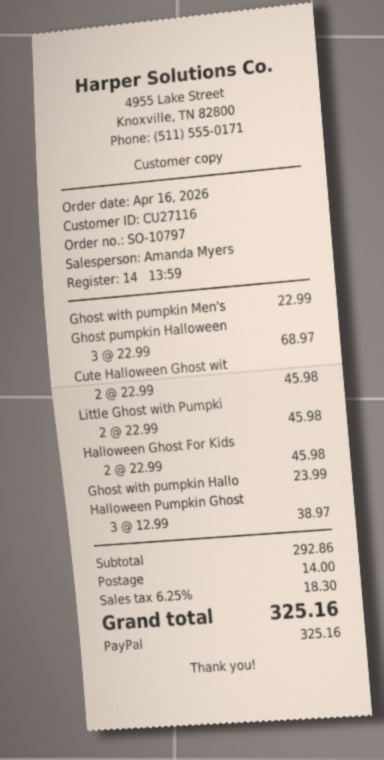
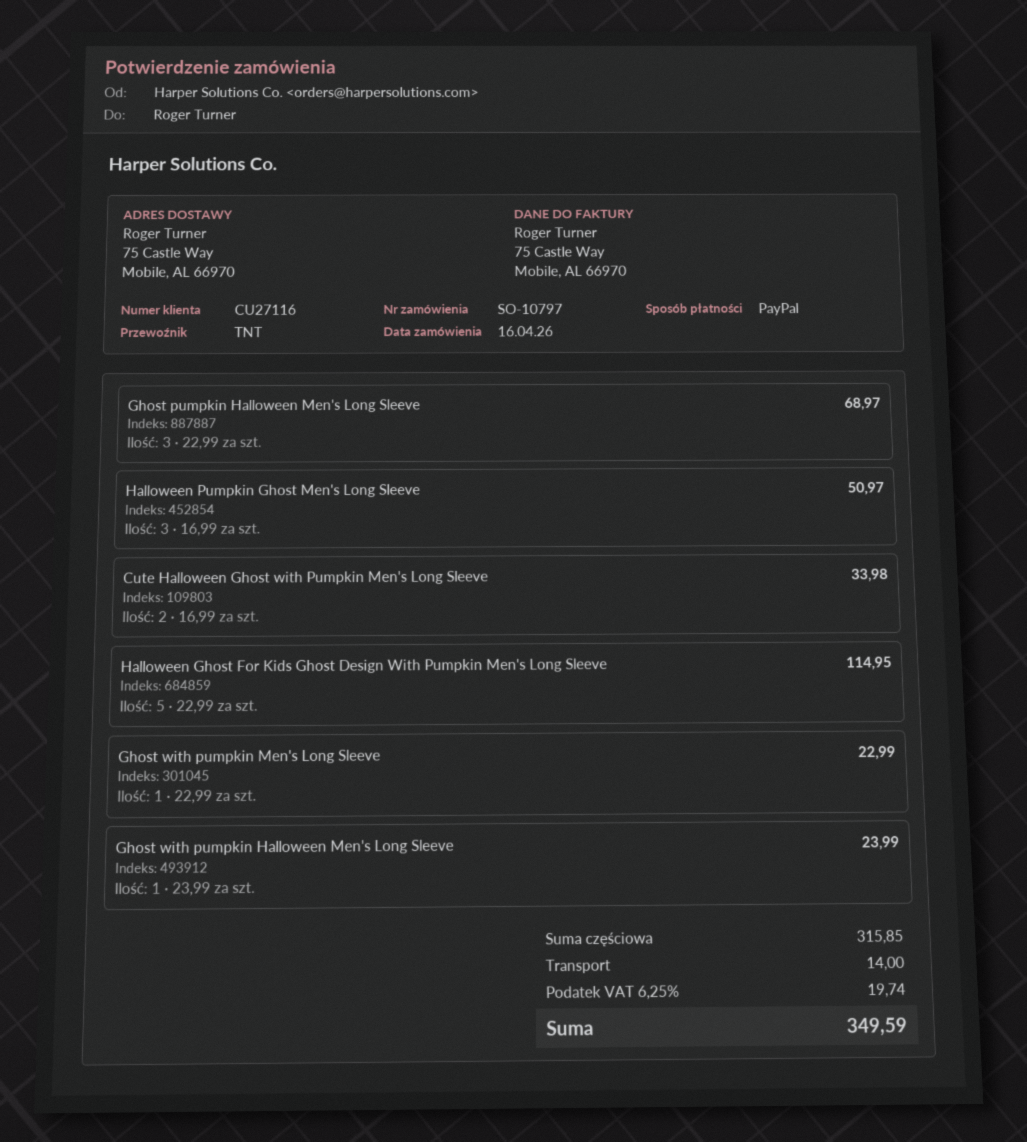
Cute Halloween Ghost wit: 2 x 22.99 = 45.98 -> 2 x 16.99 = 33.98
Little Ghost with Pumpki: 2 x 22.99 = 45.98 -> none
Halloween Ghost For Kids: 2 x 22.99 = 45.98 -> 5 x 22.99 = 114.95
Halloween Pumpkin Ghost: 3 x 12.99 = 38.97 -> 3 x 16.99 = 50.97
subtotal: 292.86 -> 315.85
tax: 6.25% = 18.30 -> 6.25% = 19.74
total: 325.16 -> 349.59

